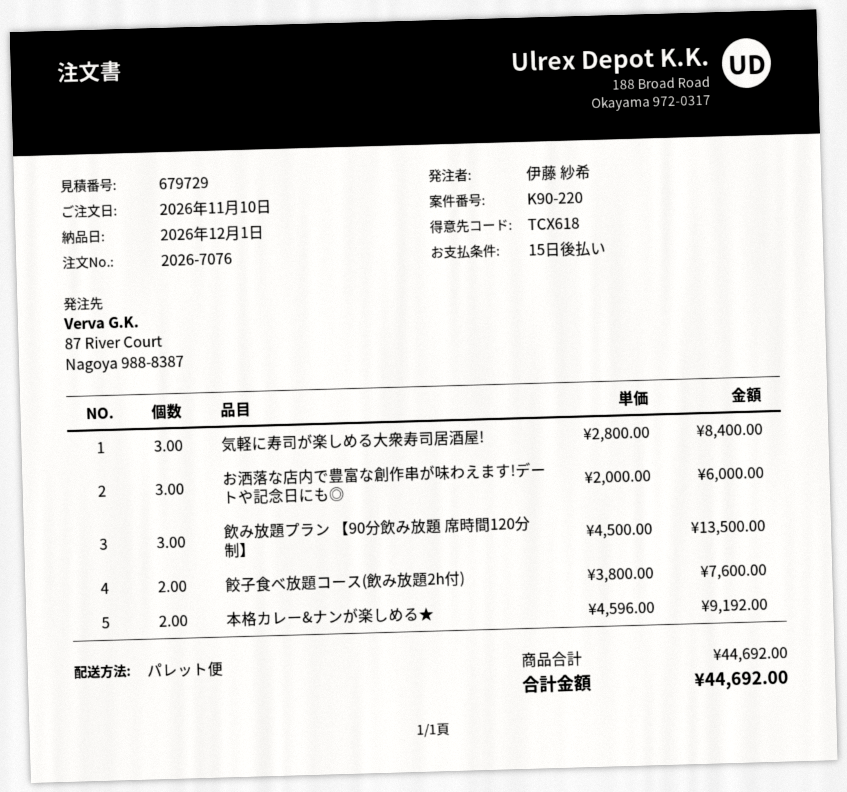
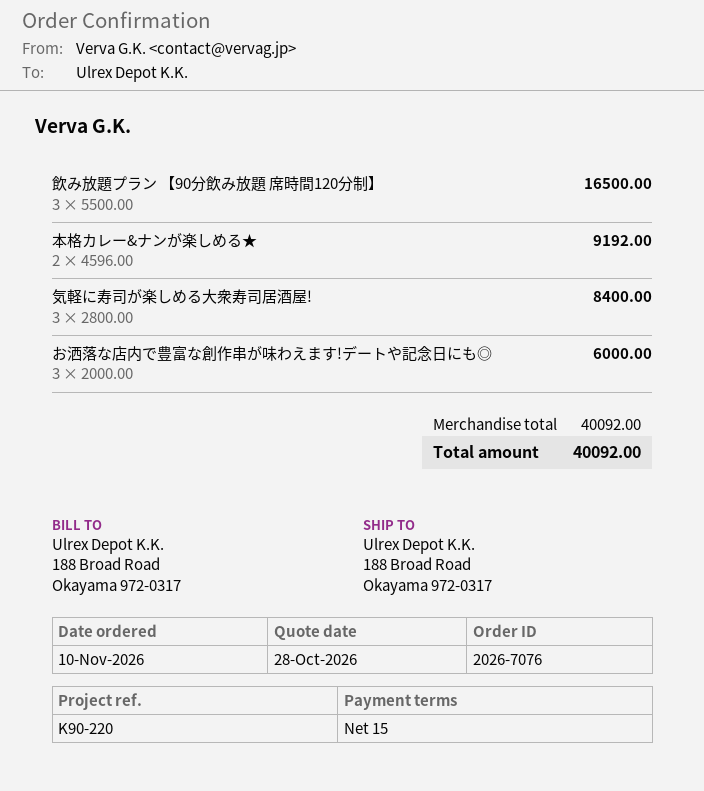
飲み放題プラン 【90分飲み放題 席時間120分制】: 3 x 4500.00 = 13500.00 -> 3 x 5500.00 = 16500.00
餃子食べ放題コース(飲み放題2h付): 2 x 3800.00 = 7600.00 -> none
subtotal: 44692.00 -> 40092.00
total: 44692.00 -> 40092.00

